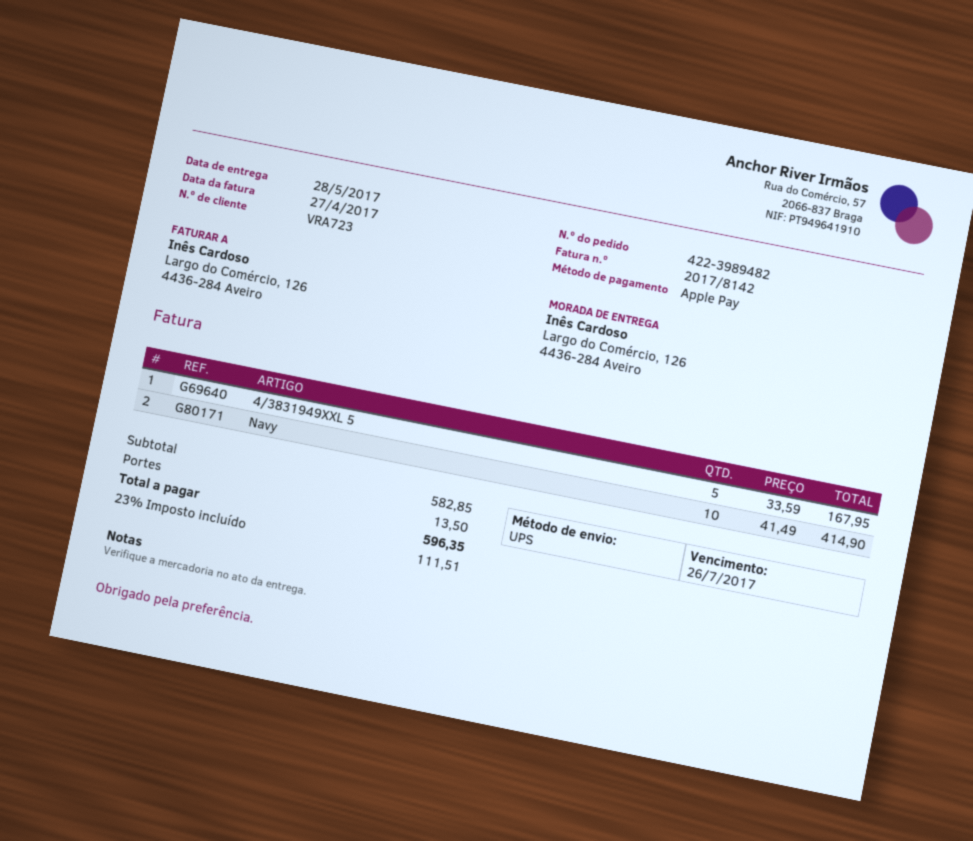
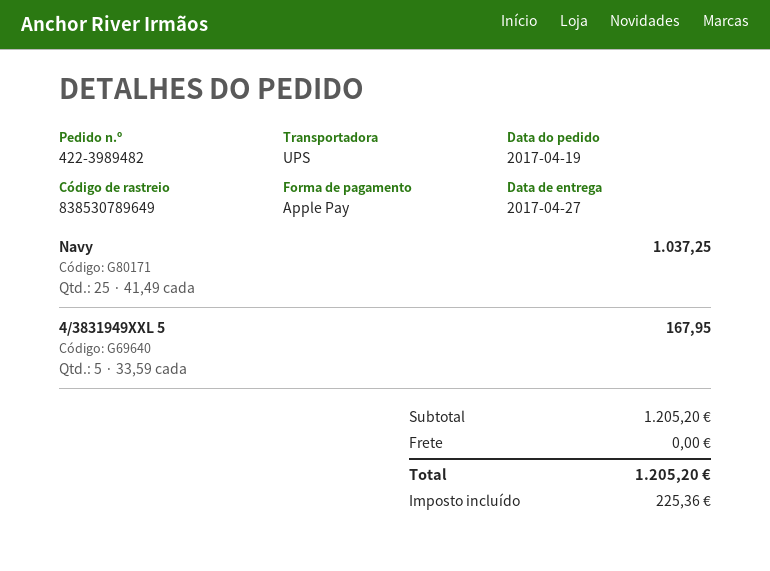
delivery date: 2017-05-28 -> 2017-04-27
Navy: 10 x 41.49 = 414.90 -> 25 x 41.49 = 1037.25
subtotal: 582.85 -> 1205.20
shipping: 13.50 -> 0.00
tax: 111.51 -> 225.36
total: 596.35 -> 1205.20

